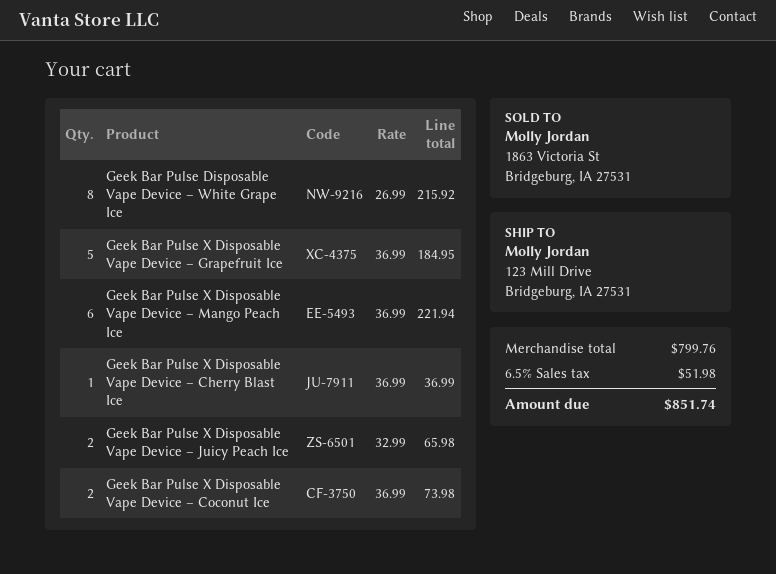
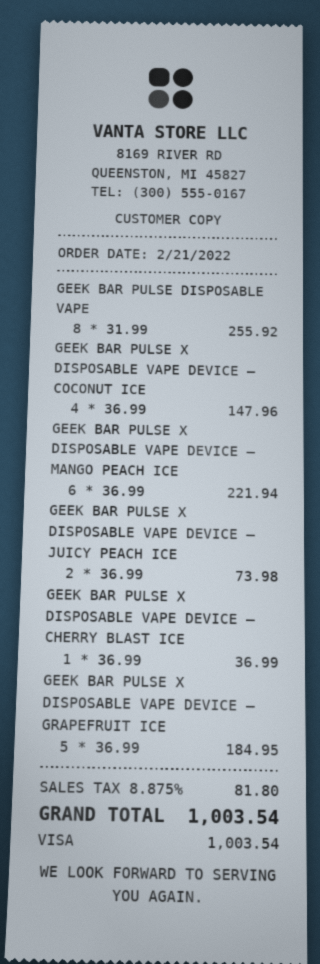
Geek Bar Pulse Disposable Vape Device – White Grape Ice: 8 x 26.99 = 215.92 -> 8 x 31.99 = 255.92
Geek Bar Pulse X Disposable Vape Device – Juicy Peach Ice: 2 x 32.99 = 65.98 -> 2 x 36.99 = 73.98
Geek Bar Pulse X Disposable Vape Device – Coconut Ice: 2 x 36.99 = 73.98 -> 4 x 36.99 = 147.96
tax: 6.5% = 51.98 -> 8.875% = 81.80
total: 851.74 -> 1003.54

